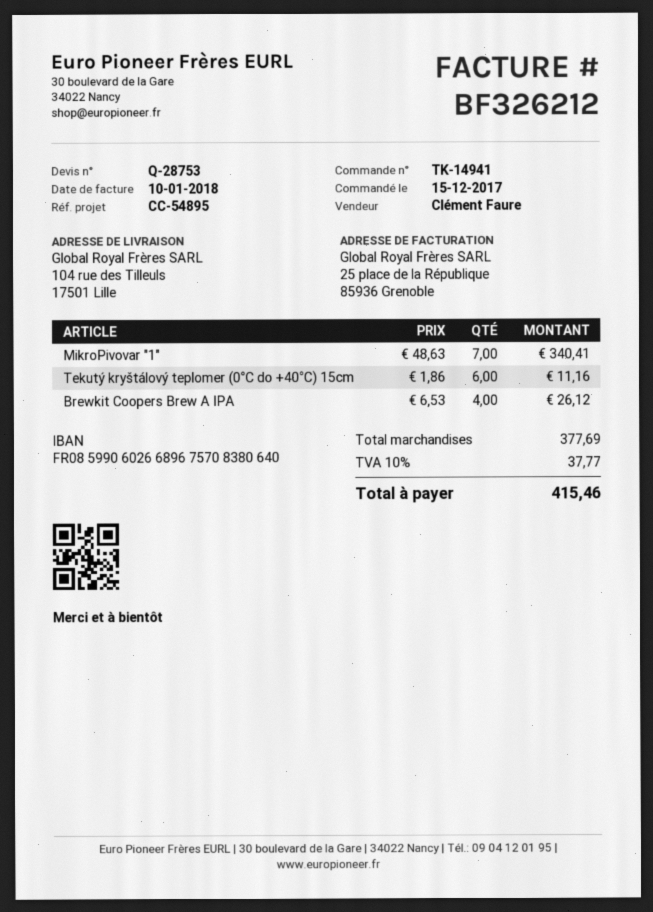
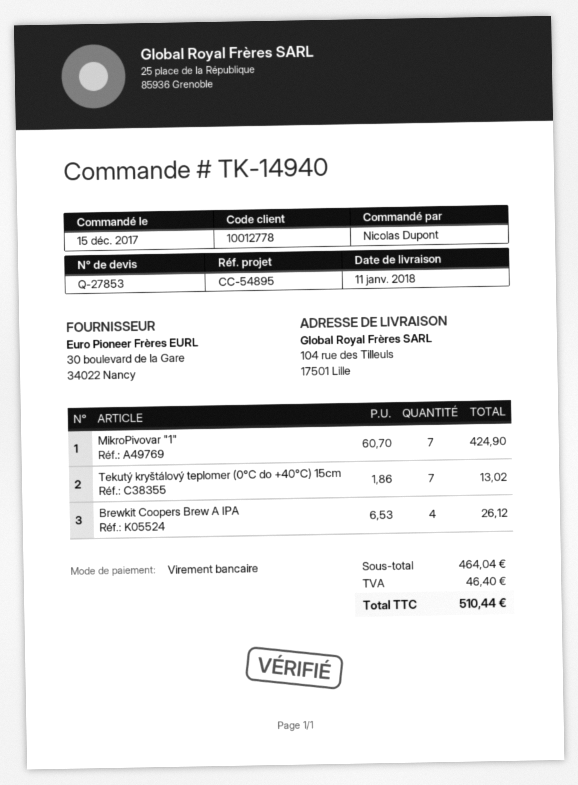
quote number: Q-28753 -> Q-27853
order number: TK-14941 -> TK-14940
MikroPivovar "1": 7 x 48.63 = 340.41 -> 7 x 60.70 = 424.90
Tekutý kryštálový teplomer (0°C do +40°C) 15cm: 6 x 1.86 = 11.16 -> 7 x 1.86 = 13.02
subtotal: 377.69 -> 464.04
tax: 37.77 -> 46.40
total: 415.46 -> 510.44

